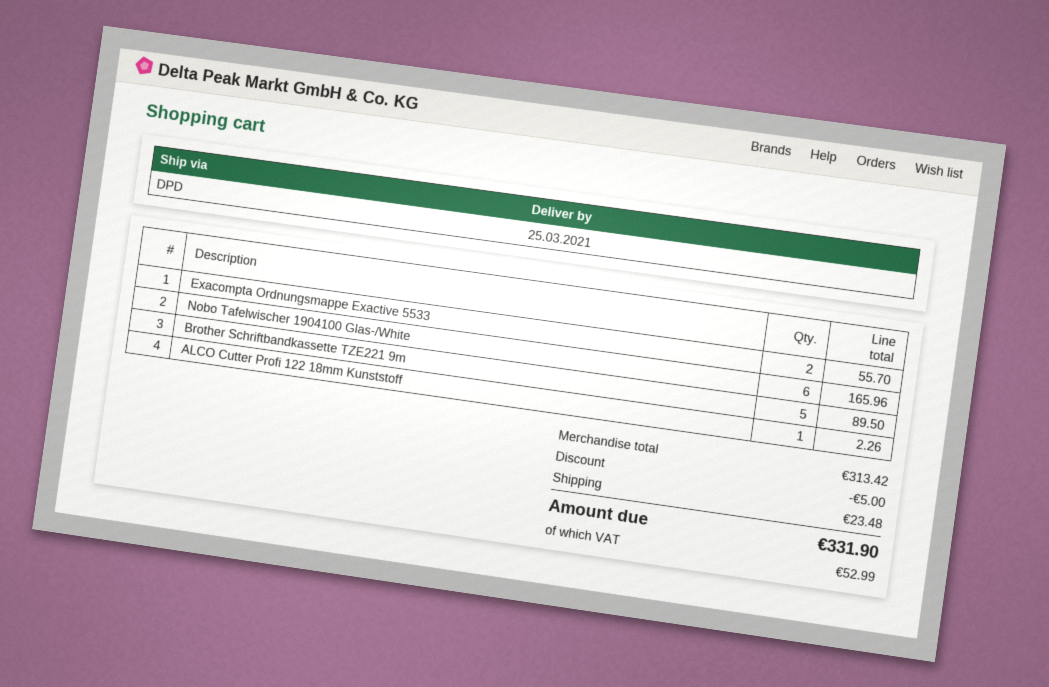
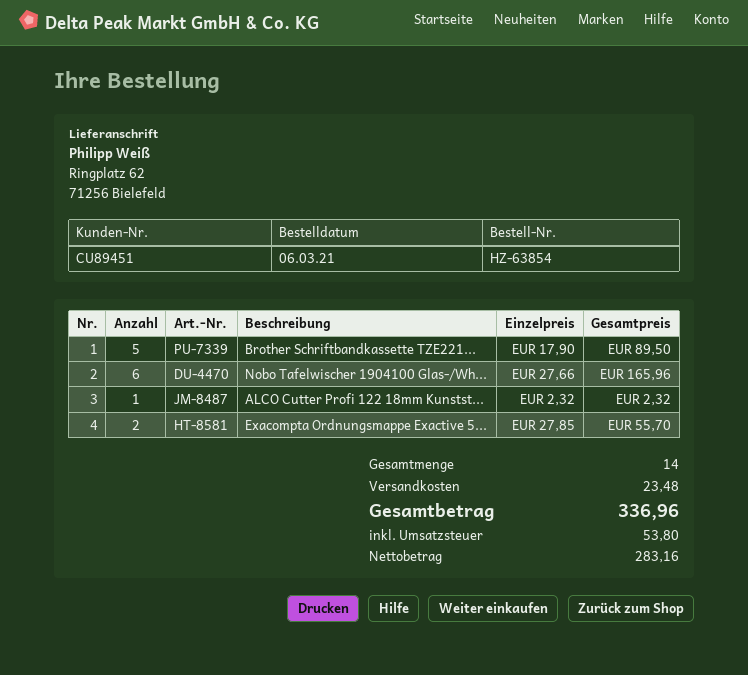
ALCO Cutter Profi 122 18mm Kunststoff: 1 for 2.26 -> 1 for 2.32
discount: 5.00 -> none
tax: 52.99 -> 53.80
total: 331.90 -> 336.96

